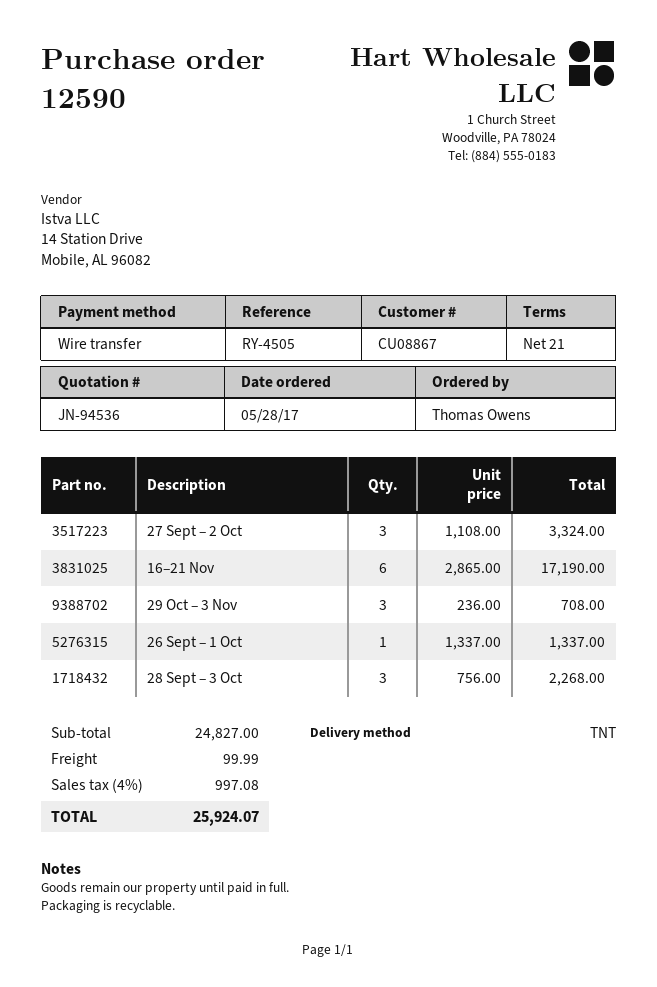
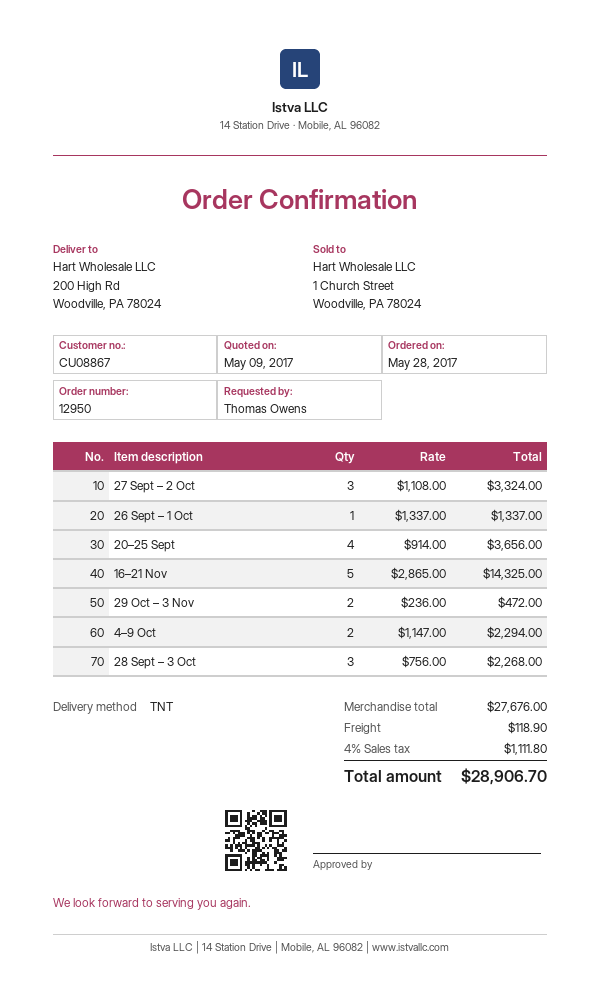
order number: 12590 -> 12950
16–21 Nov: 6 x 2865.00 = 17190.00 -> 5 x 2865.00 = 14325.00
29 Oct – 3 Nov: 3 x 236.00 = 708.00 -> 2 x 236.00 = 472.00
20–25 Sept: none -> 4 x 914.00 = 3656.00
4–9 Oct: none -> 2 x 1147.00 = 2294.00
subtotal: 24827.00 -> 27676.00
shipping: 99.99 -> 118.90
tax: 4% = 997.08 -> 4% = 1111.80
total: 25924.07 -> 28906.70

